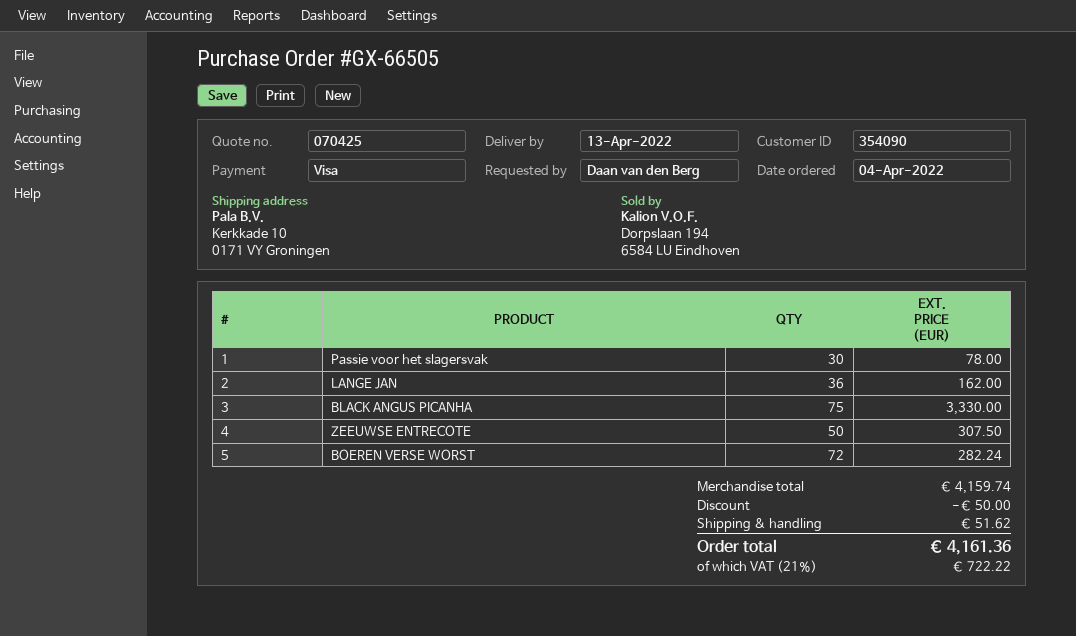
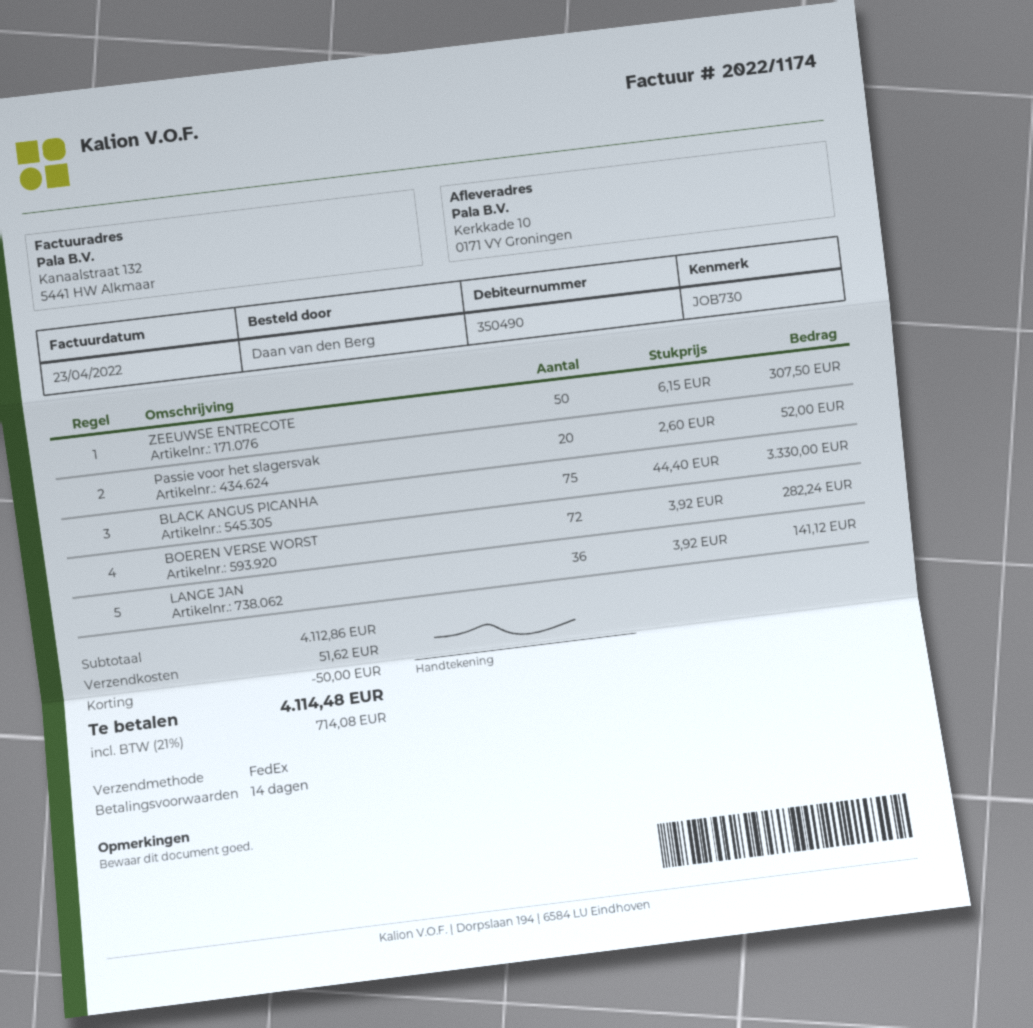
customer number: 354090 -> 350490
Passie voor het slagersvak: 30 for 78.00 -> 20 for 52.00
LANGE JAN: 36 for 162.00 -> 36 for 141.12
subtotal: 4159.74 -> 4112.86
tax: 21% = 722.22 -> 21% = 714.08
total: 4161.36 -> 4114.48

